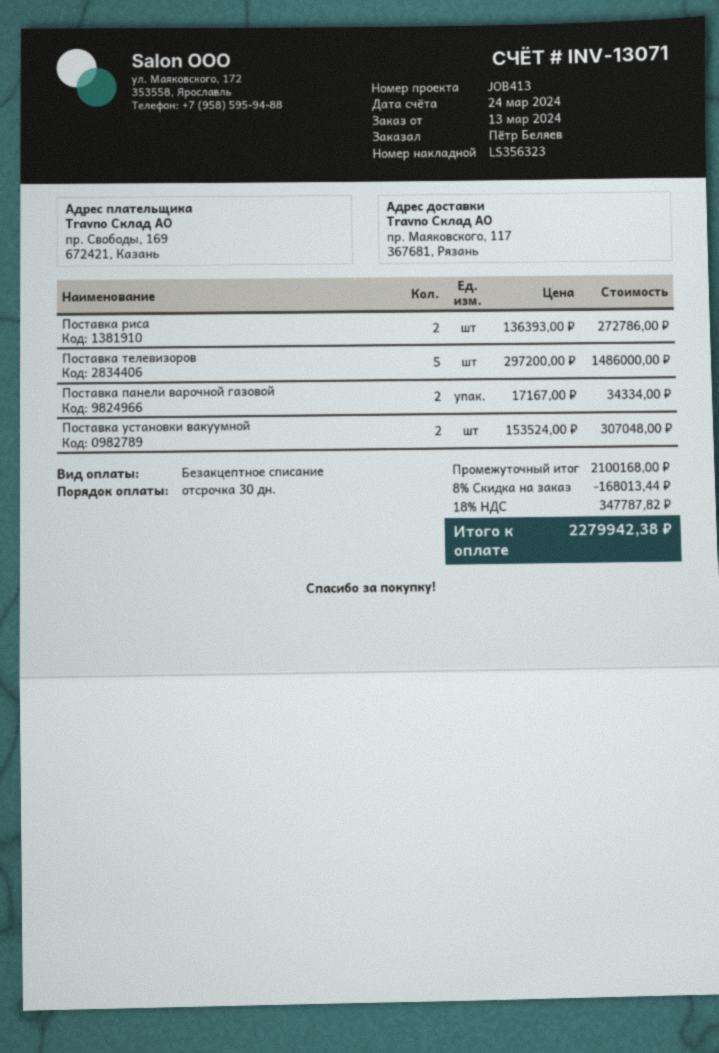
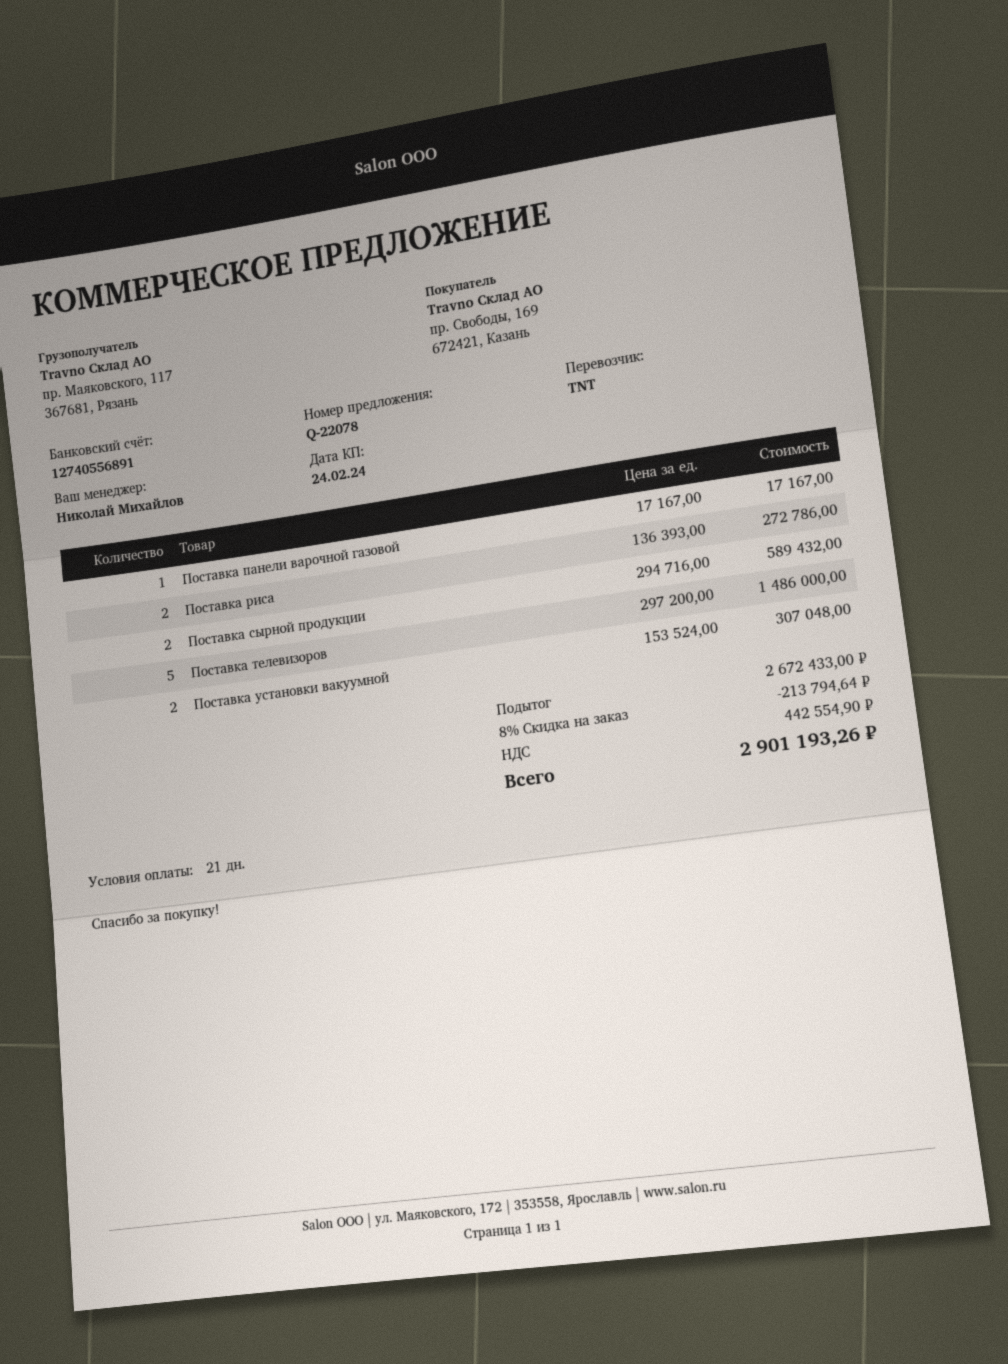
payment terms: 30 days -> 21 days
Поставка панели варочной газовой: 2 x 17167.00 = 34334.00 -> 1 x 17167.00 = 17167.00
Поставка сырной продукции: none -> 2 x 294716.00 = 589432.00
subtotal: 2100168.00 -> 2672433.00
discount: 8% = 168013.44 -> 8% = 213794.64
tax: 347787.82 -> 442554.90
total: 2279942.38 -> 2901193.26

